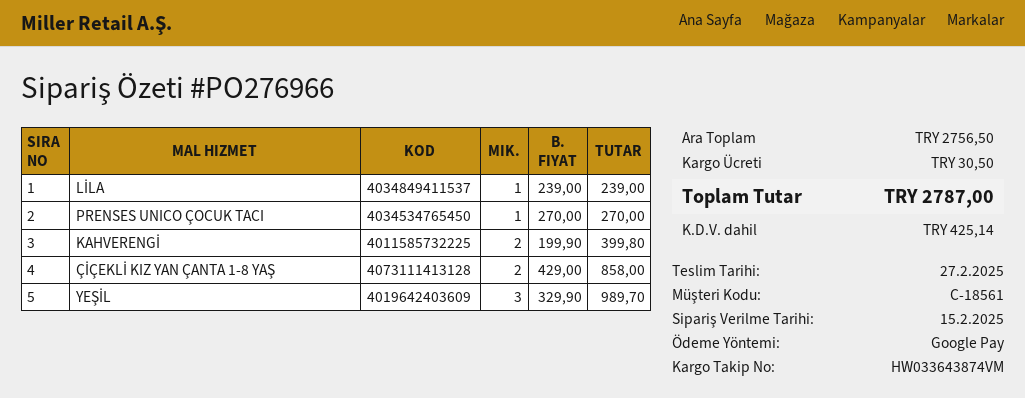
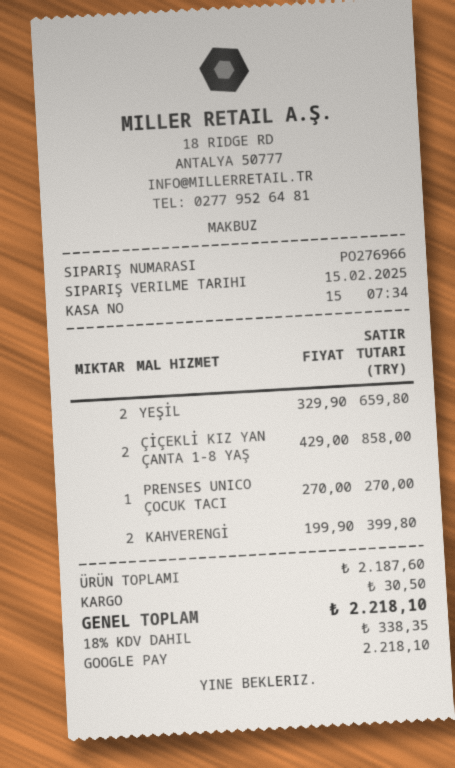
LİLA: 1 x 239.00 = 239.00 -> none
YEŞİL: 3 x 329.90 = 989.70 -> 2 x 329.90 = 659.80
subtotal: 2756.50 -> 2187.60
tax: 425.14 -> 338.35
total: 2787.00 -> 2218.10

